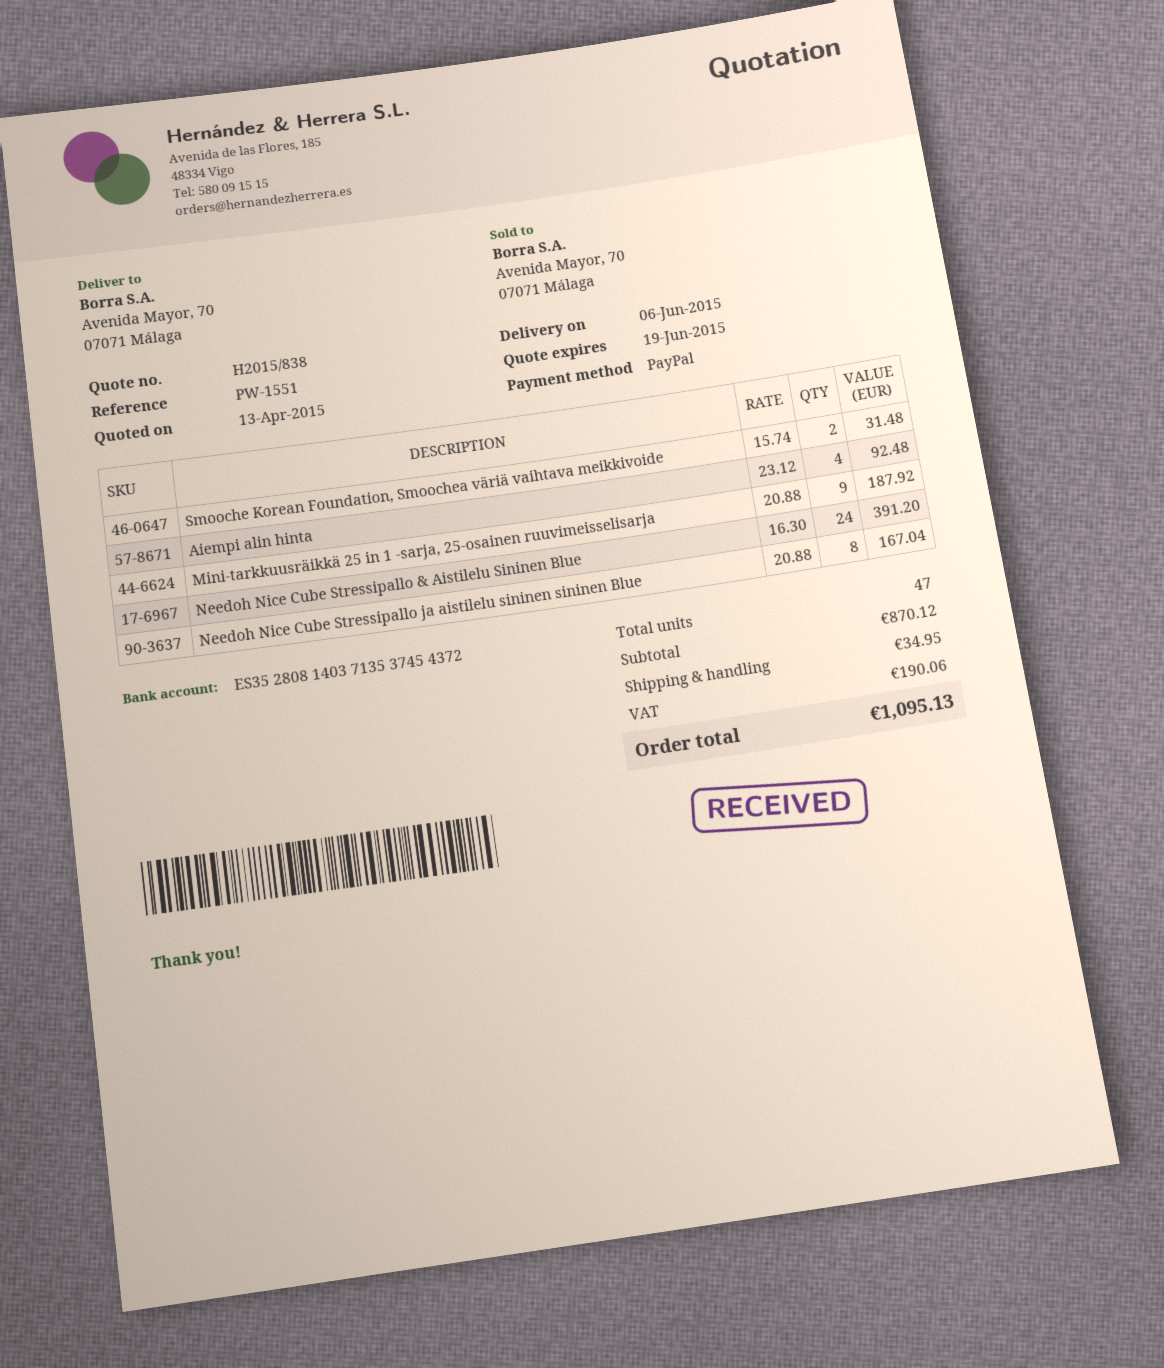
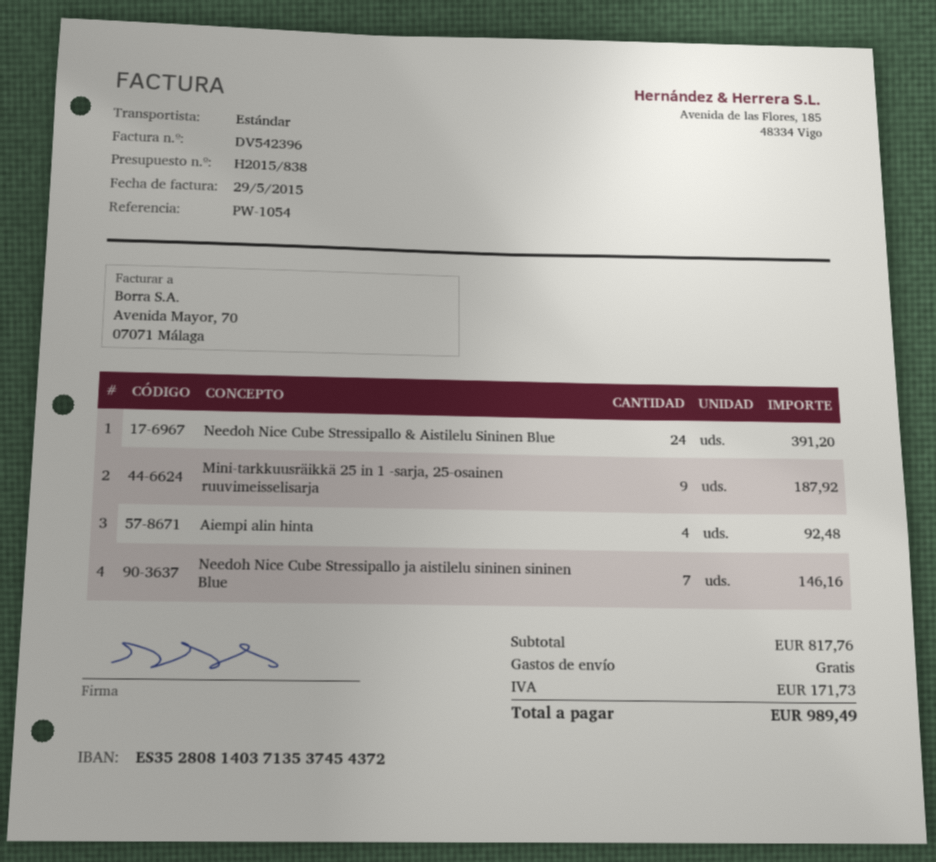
reference: PW-1551 -> PW-1054
Smooche Korean Foundation, Smoochea väriä vaihtava meikkivoide: 2 for 31.48 -> none
Needoh Nice Cube Stressipallo ja aistilelu sininen sininen Blue: 8 for 167.04 -> 7 for 146.16
subtotal: 870.12 -> 817.76
shipping: 34.95 -> 0.00
tax: 190.06 -> 171.73
total: 1095.13 -> 989.49

